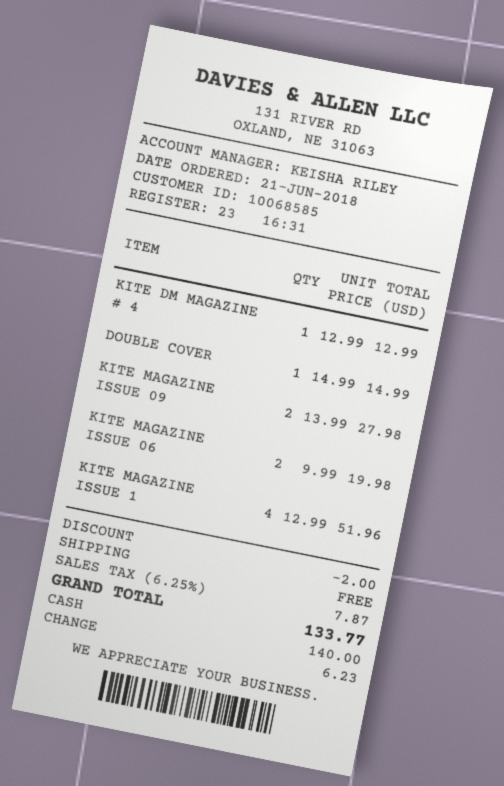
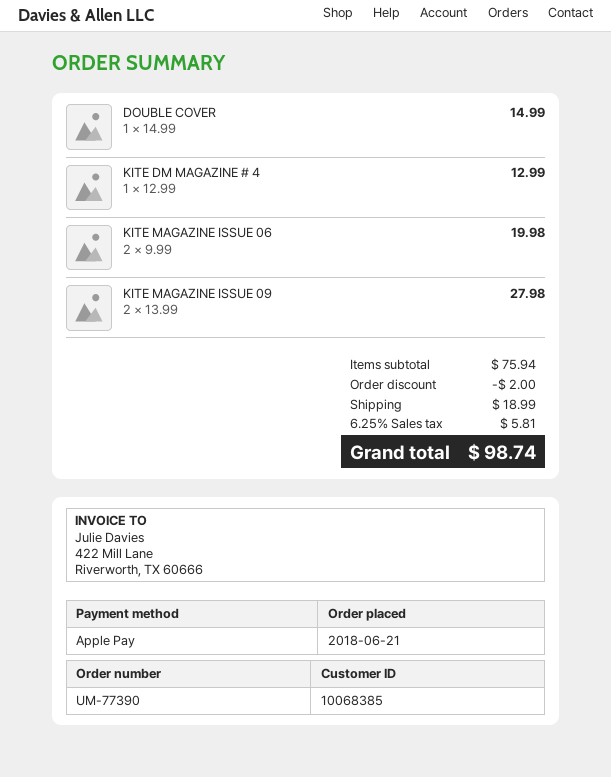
customer number: 10068585 -> 10068385
payment method: cash -> Apple Pay
KITE MAGAZINE ISSUE 1: 4 x 12.99 = 51.96 -> none
shipping: 0.00 -> 18.99
tax: 6.25% = 7.87 -> 6.25% = 5.81
total: 133.77 -> 98.74

